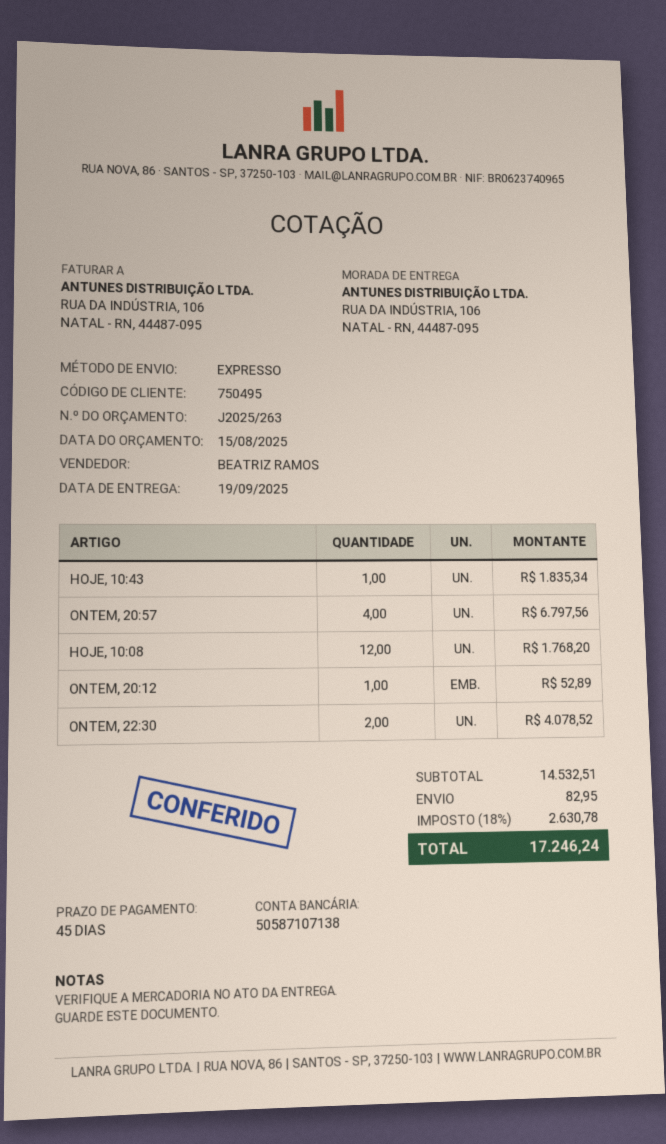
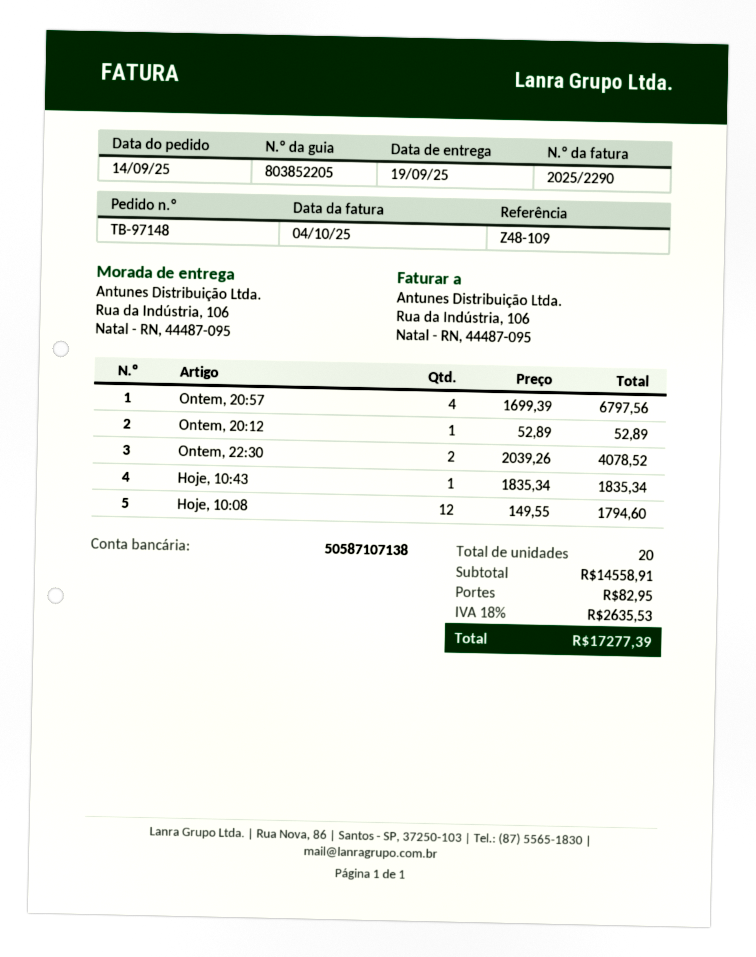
HOJE, 10:08: 12 for 1768.20 -> 12 for 1794.60
subtotal: 14532.51 -> 14558.91
tax: 18% = 2630.78 -> 18% = 2635.53
total: 17246.24 -> 17277.39

